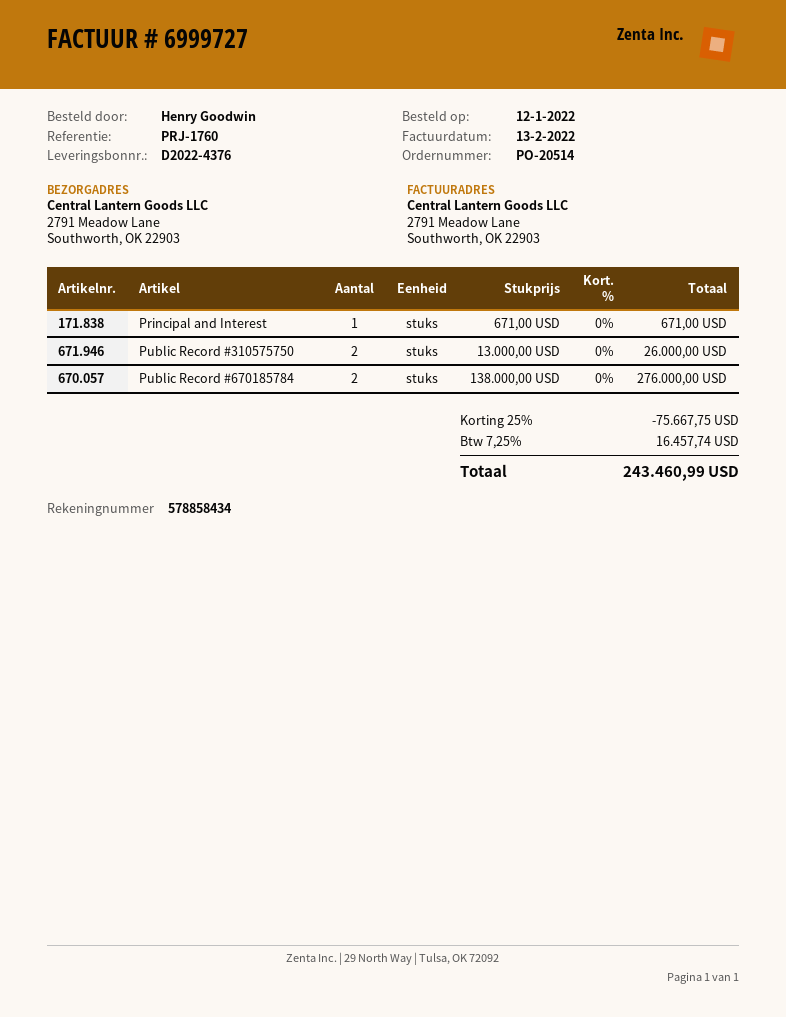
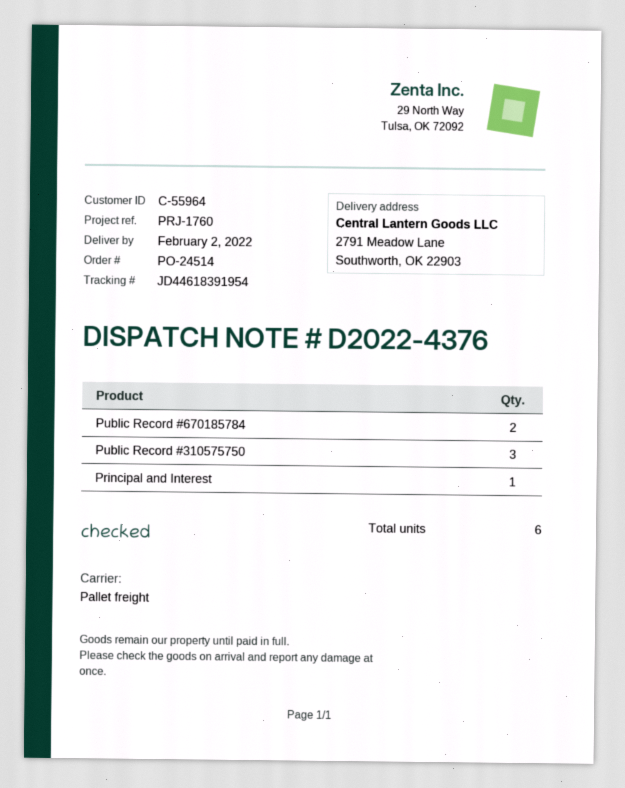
order number: PO-20514 -> PO-24514
Public Record #310575750: 2 -> 3

